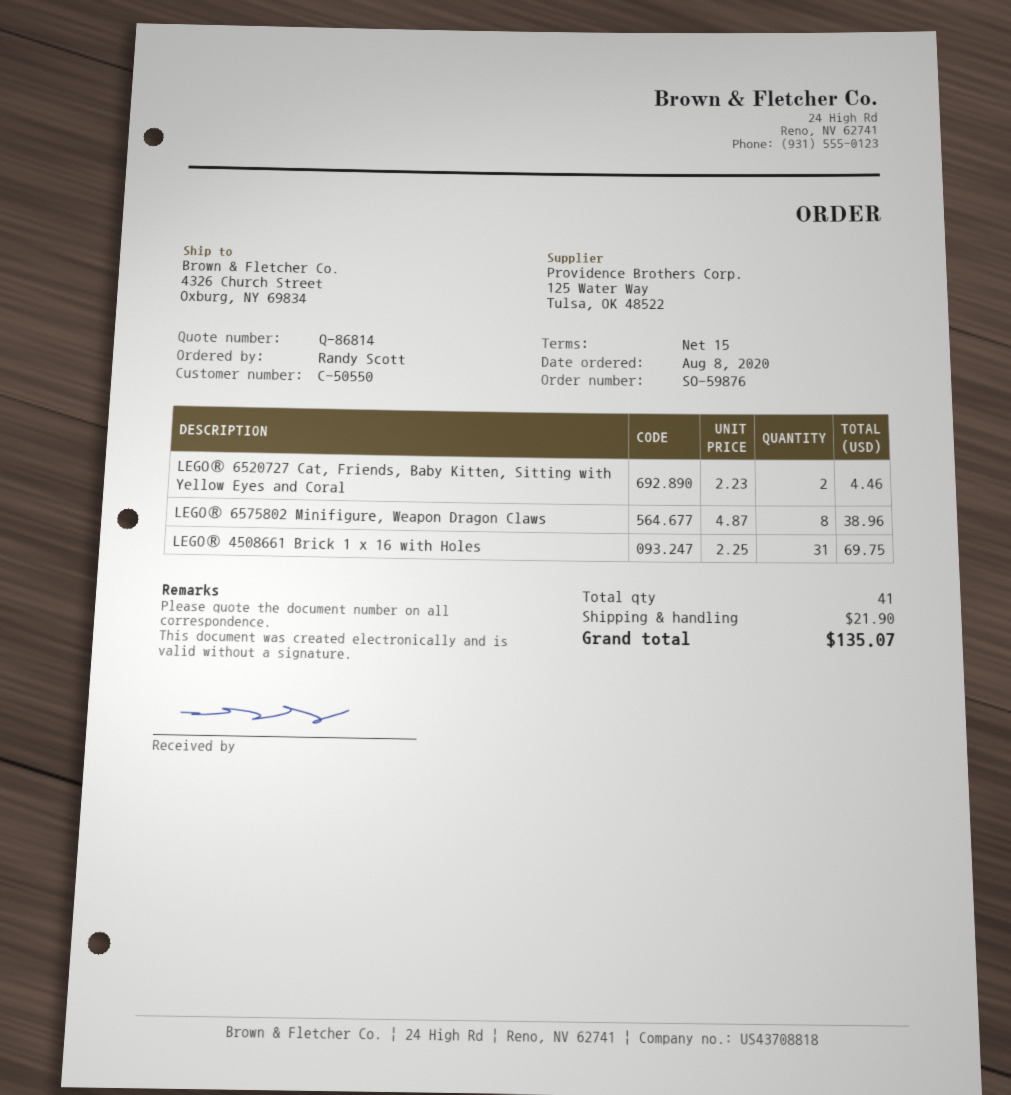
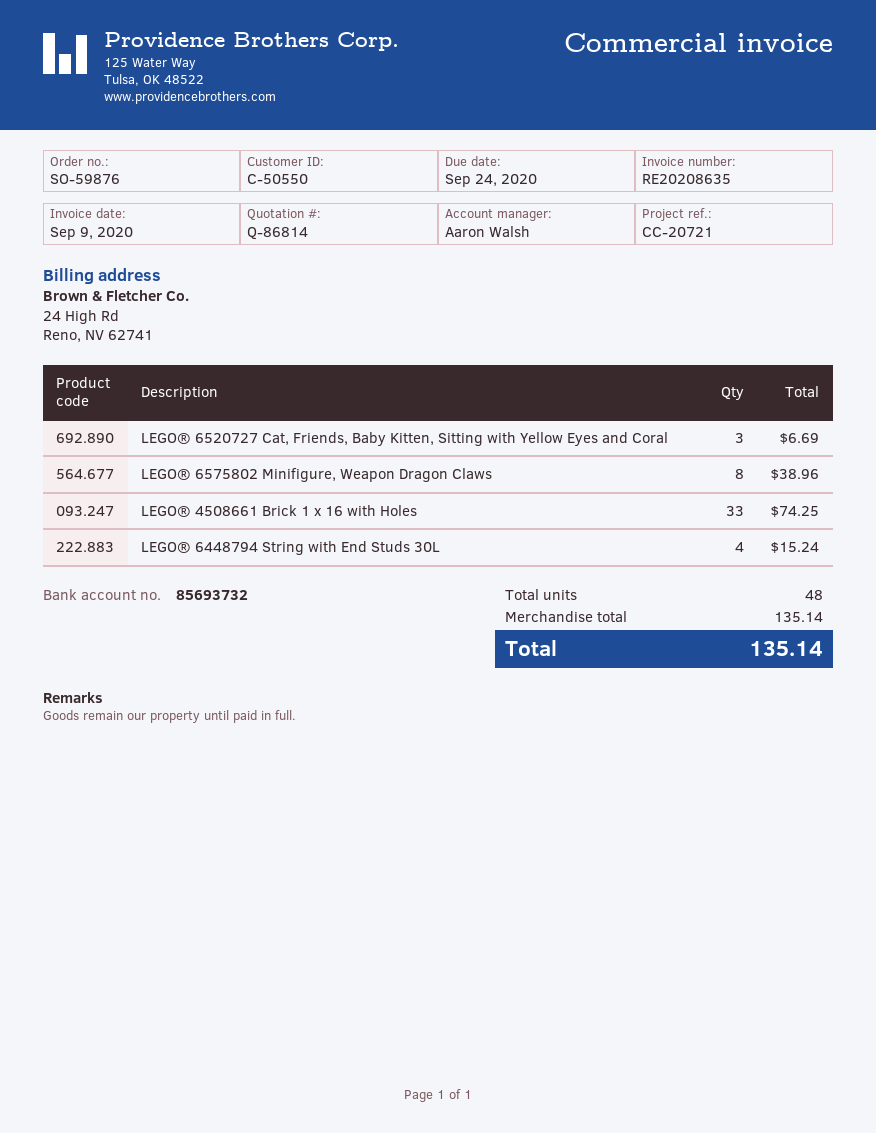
LEGO® 6520727 Cat, Friends, Baby Kitten, Sitting with Yellow Eyes and Coral: 2 for 4.46 -> 3 for 6.69
LEGO® 4508661 Brick 1 x 16 with Holes: 31 for 69.75 -> 33 for 74.25
LEGO® 6448794 String with End Studs 30L: none -> 4 for 15.24
total quantity: 41 -> 48
shipping: 21.90 -> none
total: 135.07 -> 135.14

